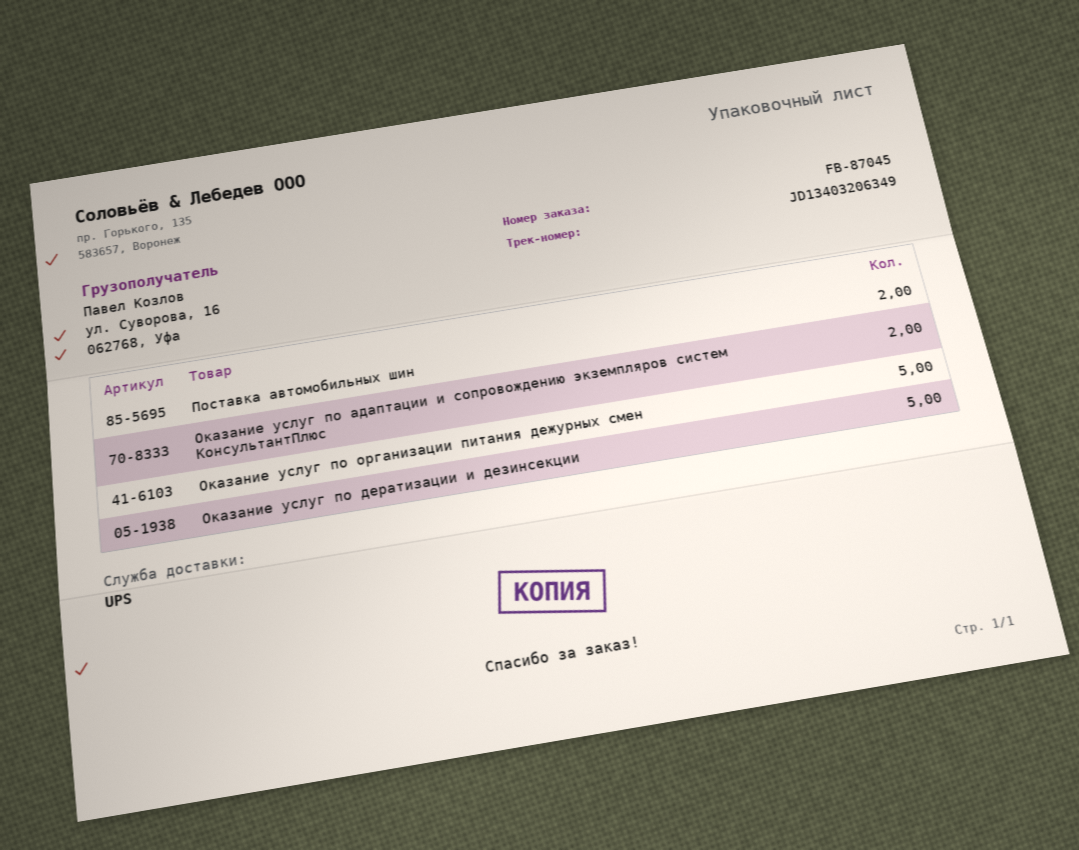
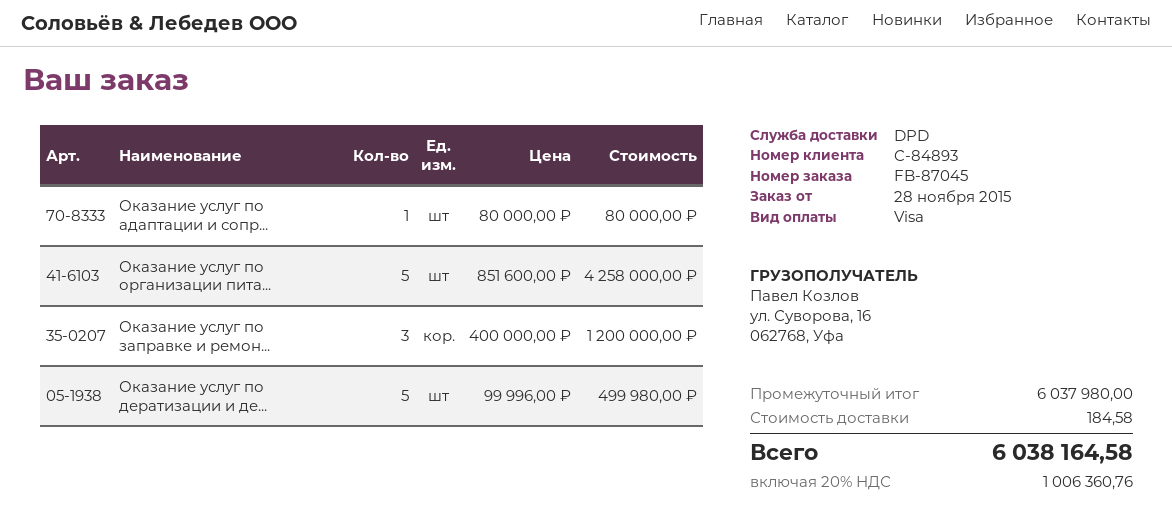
shipping method: UPS -> DPD
Поставка автомобильных шин: 2 -> none
Оказание услуг по адаптации и сопровождению экземпляров систем КонсультантПлюс: 2 -> 1
Оказание услуг по заправке и ремон...: none -> 3

